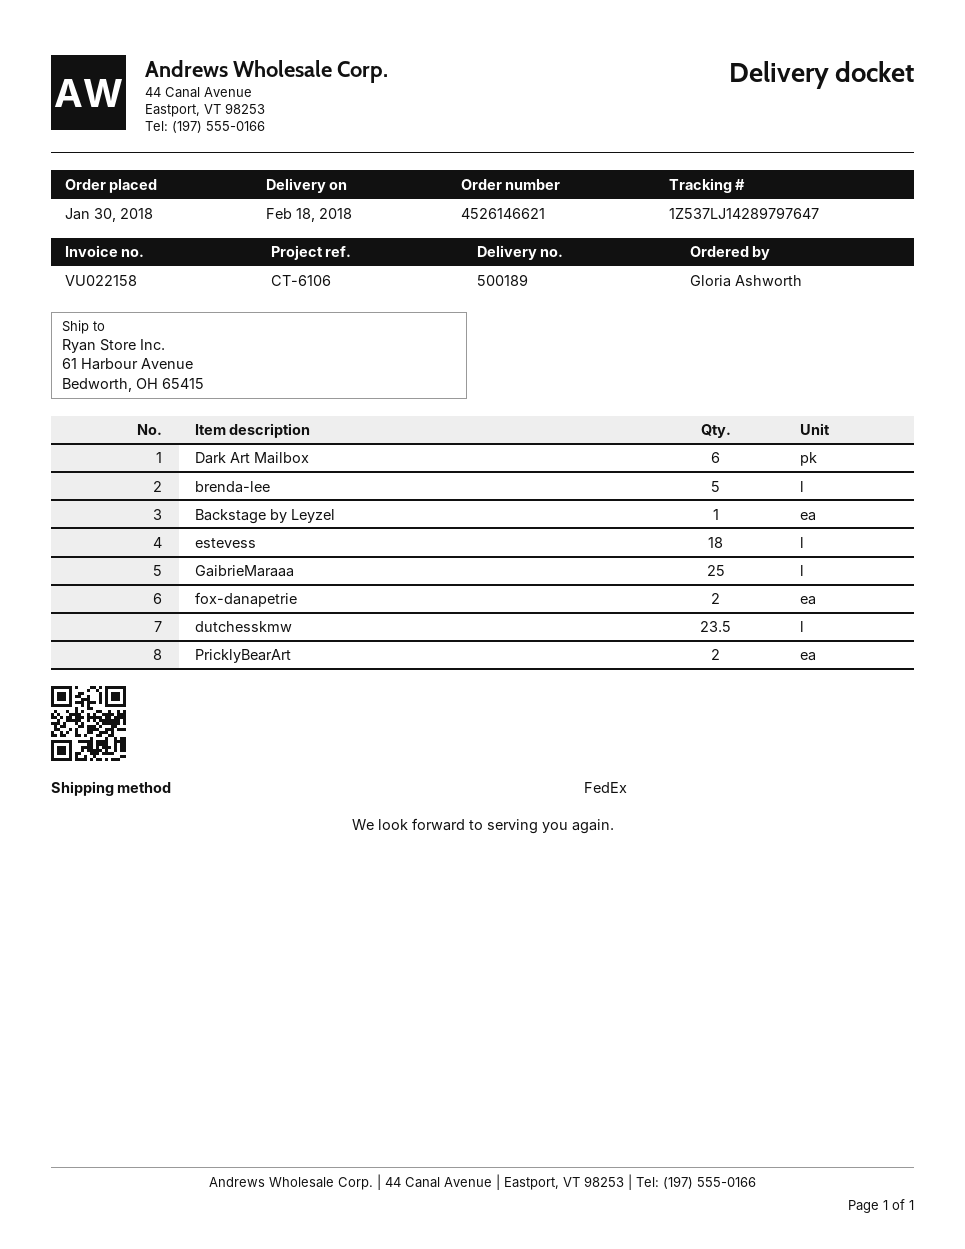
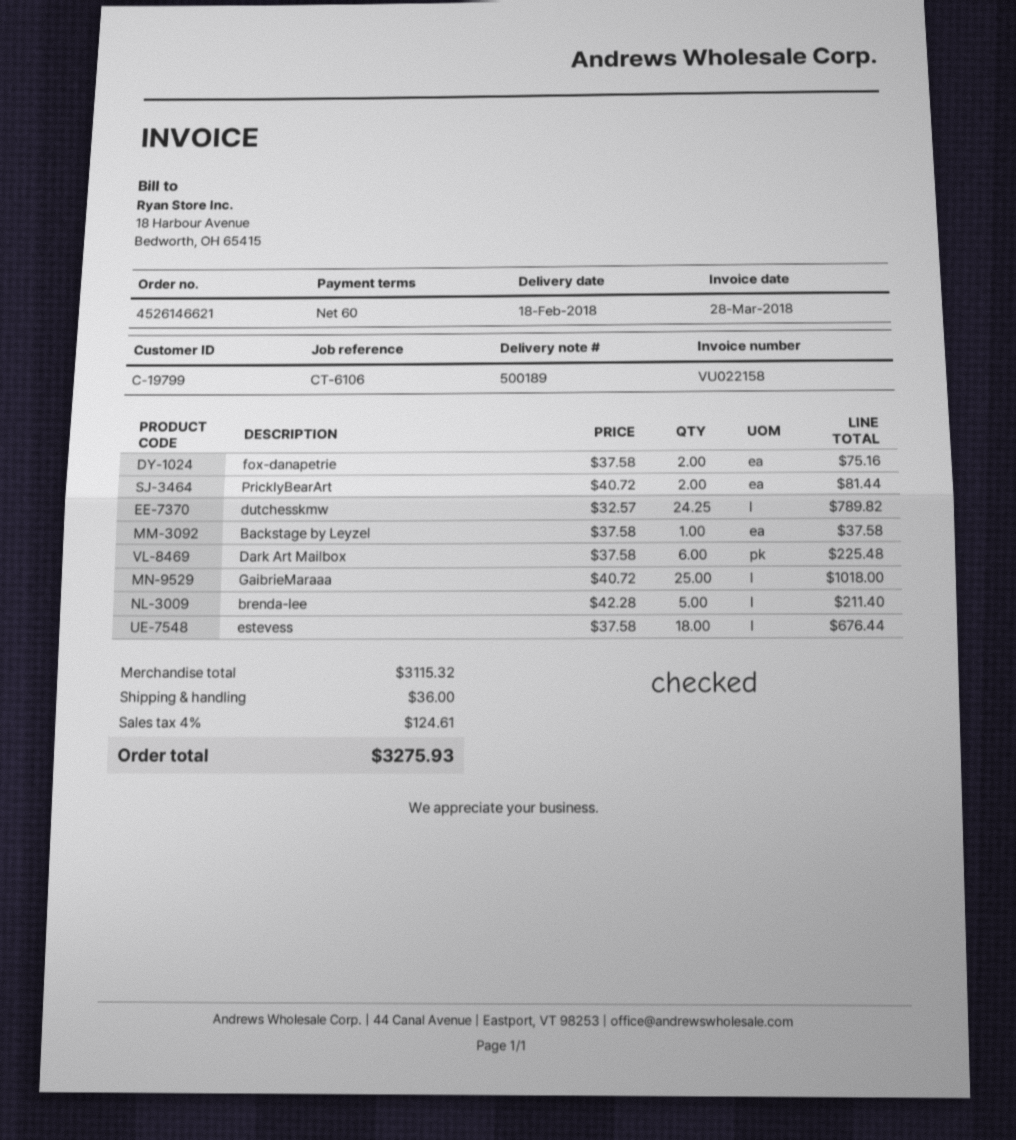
dutchesskmw: 23.5 -> 24.25

